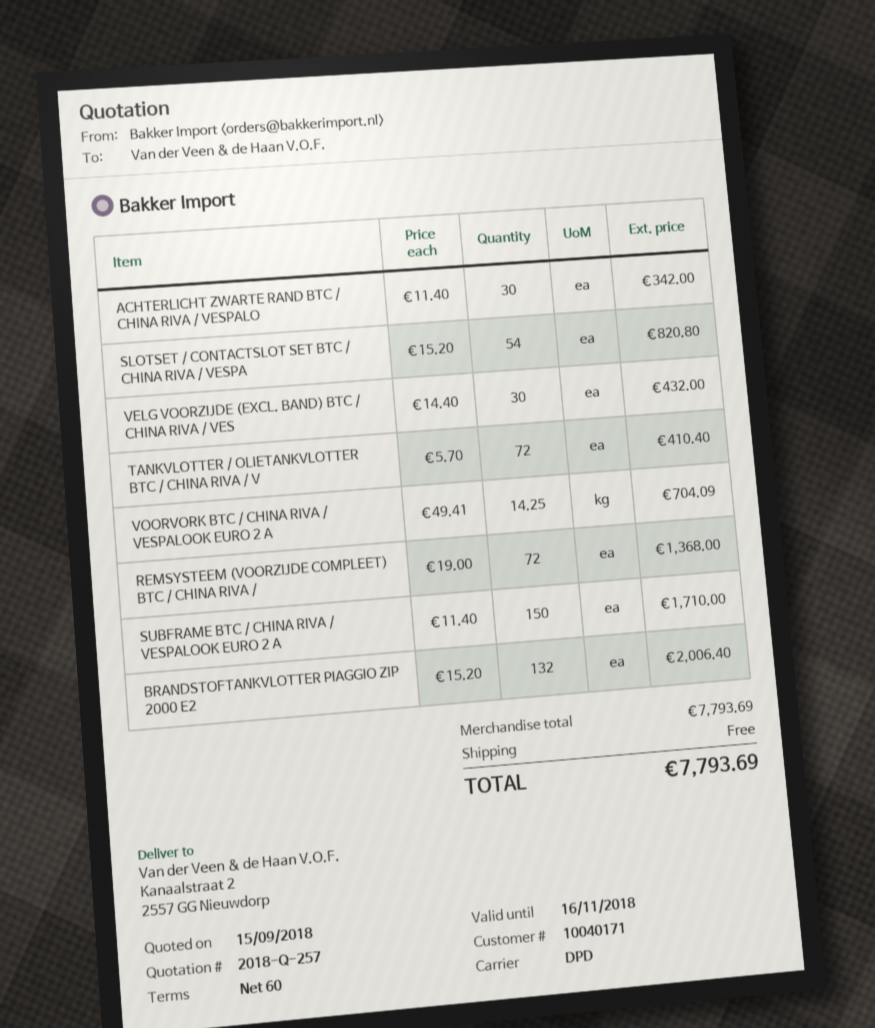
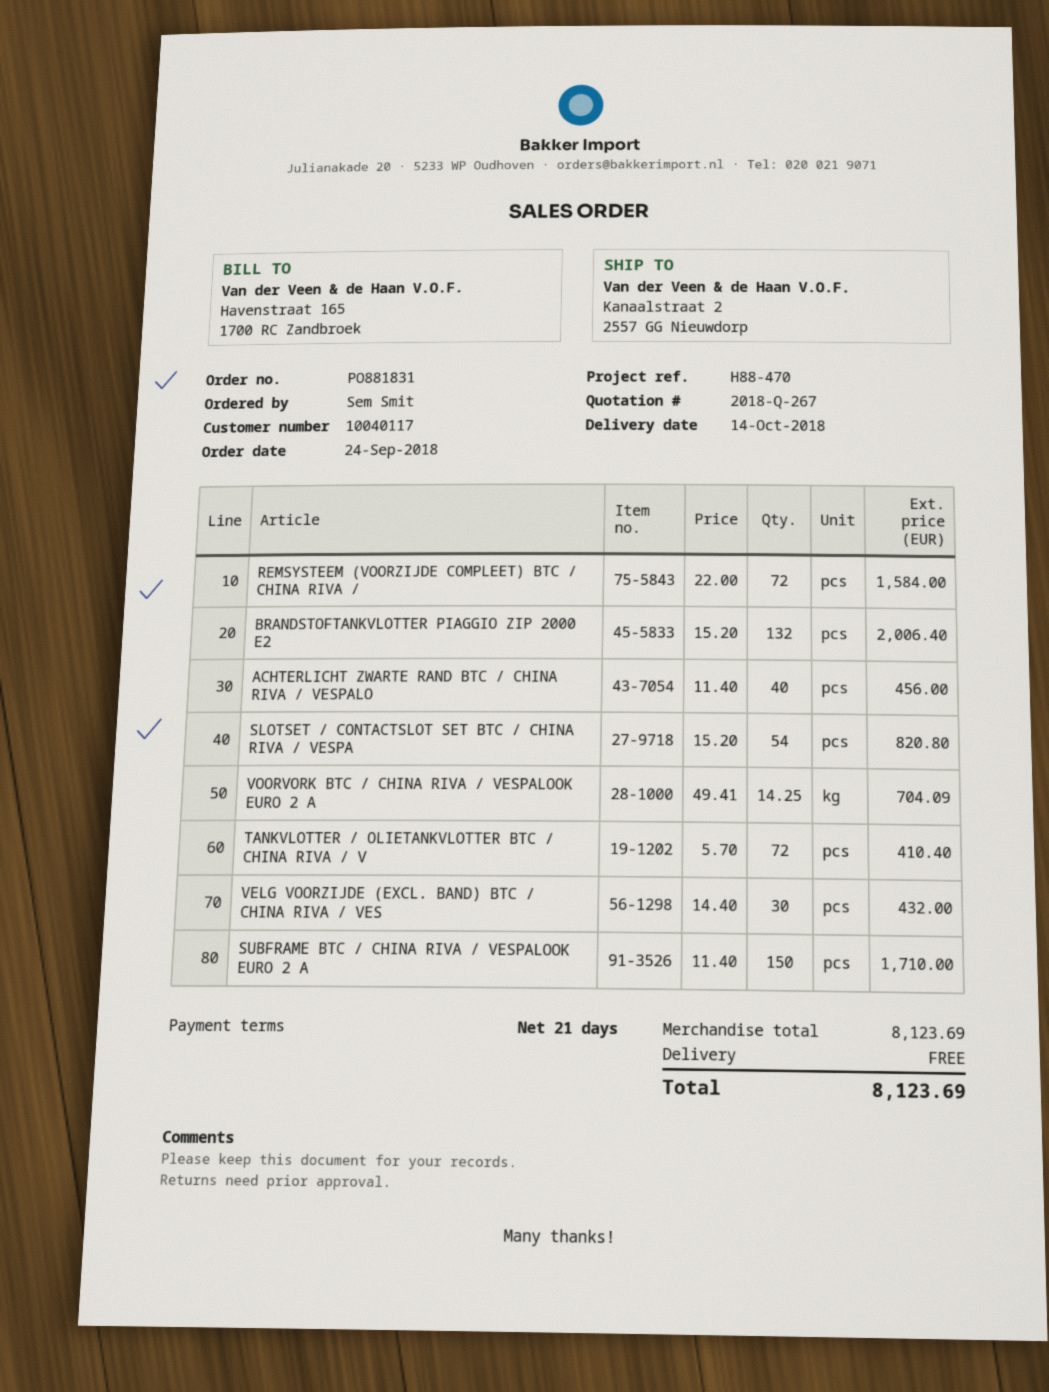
quote number: 2018-Q-257 -> 2018-Q-267
payment terms: 60 days -> 21 days
customer number: 10040171 -> 10040117
ACHTERLICHT ZWARTE RAND BTC / CHINA RIVA / VESPALO: 30 x 11.40 = 342.00 -> 40 x 11.40 = 456.00
REMSYSTEEM (VOORZIJDE COMPLEET) BTC / CHINA RIVA /: 72 x 19.00 = 1368.00 -> 72 x 22.00 = 1584.00
subtotal: 7793.69 -> 8123.69
total: 7793.69 -> 8123.69

